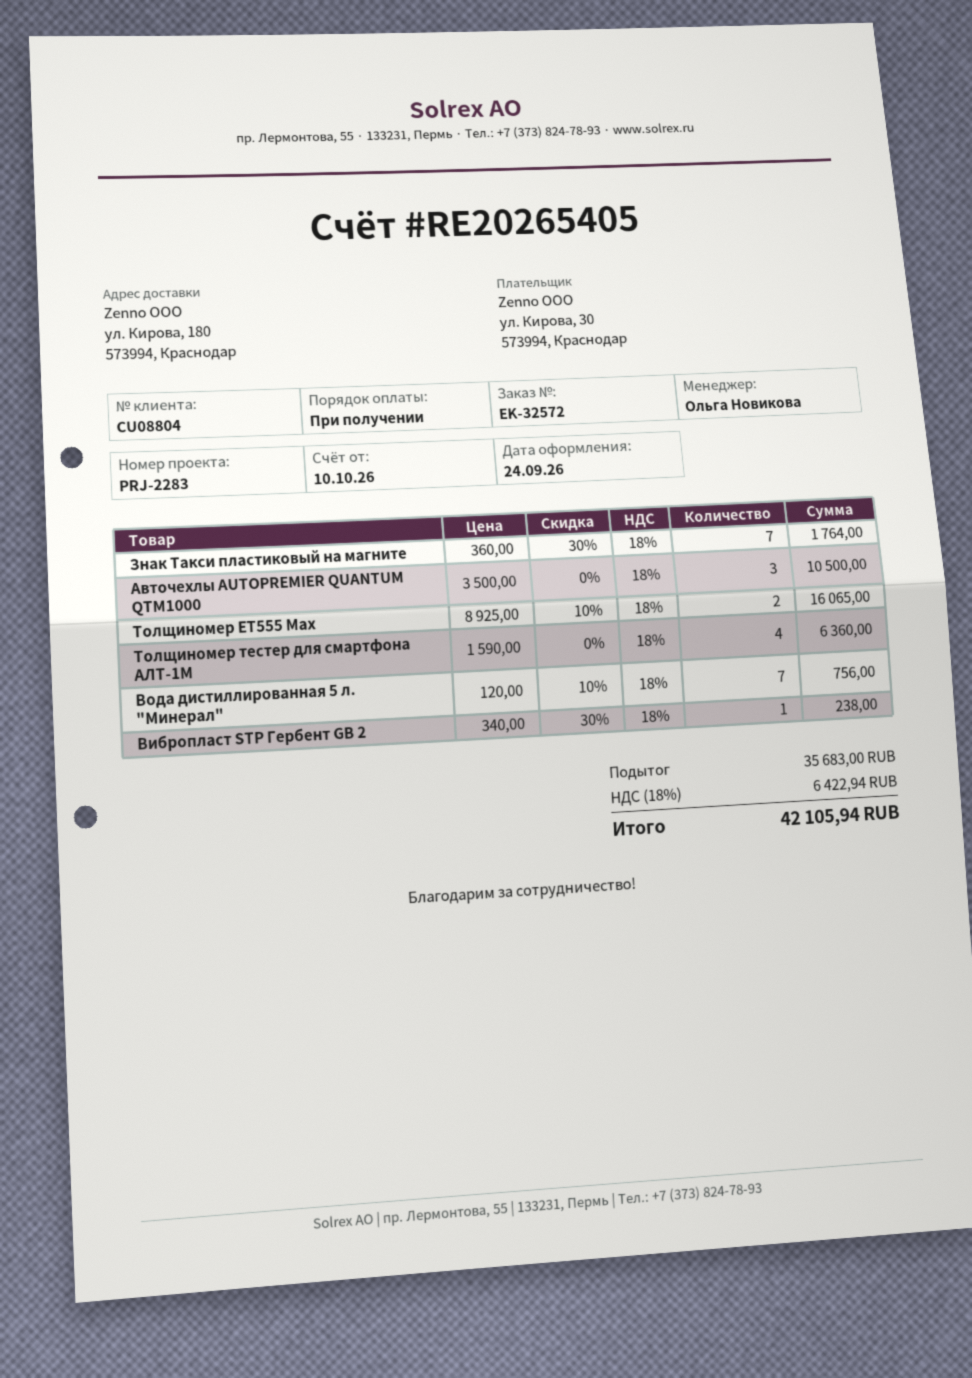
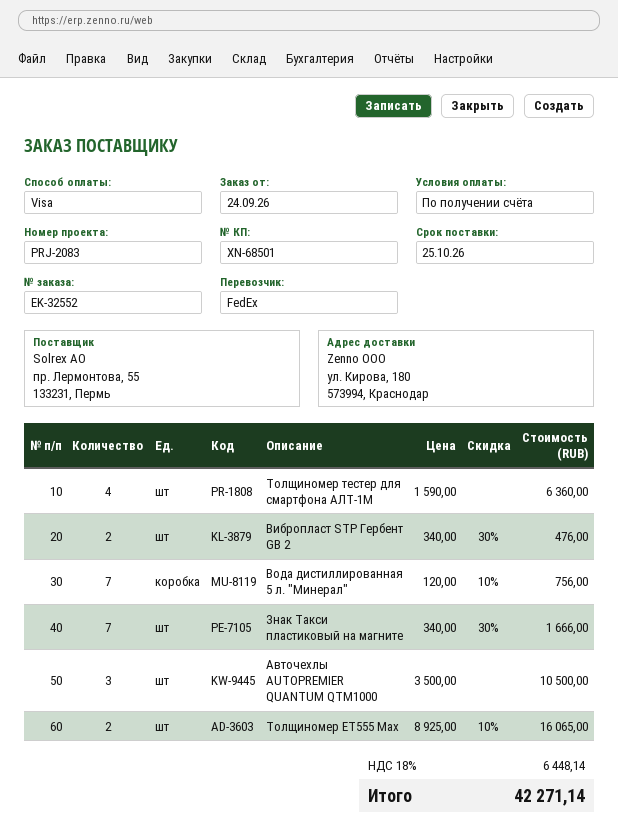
order number: EK-32572 -> EK-32552
reference: PRJ-2283 -> PRJ-2083
Знак Такси пластиковый на магните: 7 x 360.00 - 30% = 1764.00 -> 7 x 340.00 - 30% = 1666.00
Вибропласт STP Гербент GB 2: 1 x 340.00 - 30% = 238.00 -> 2 x 340.00 - 30% = 476.00
tax: 18% = 6422.94 -> 18% = 6448.14
total: 42105.94 -> 42271.14

